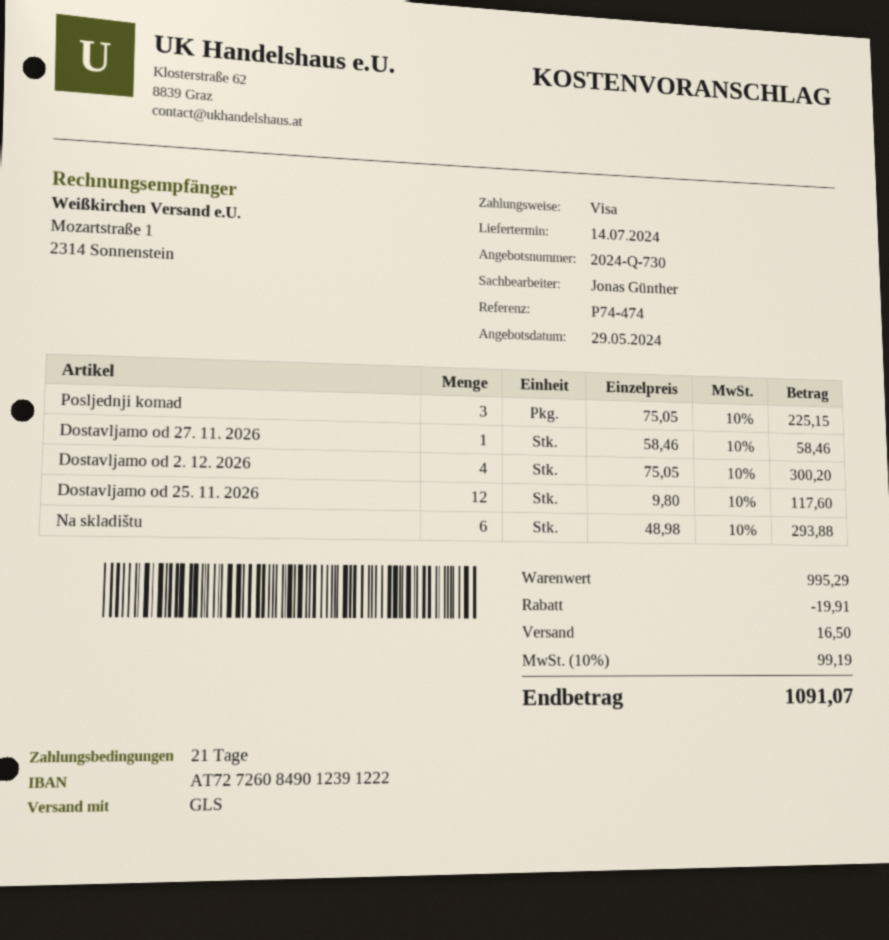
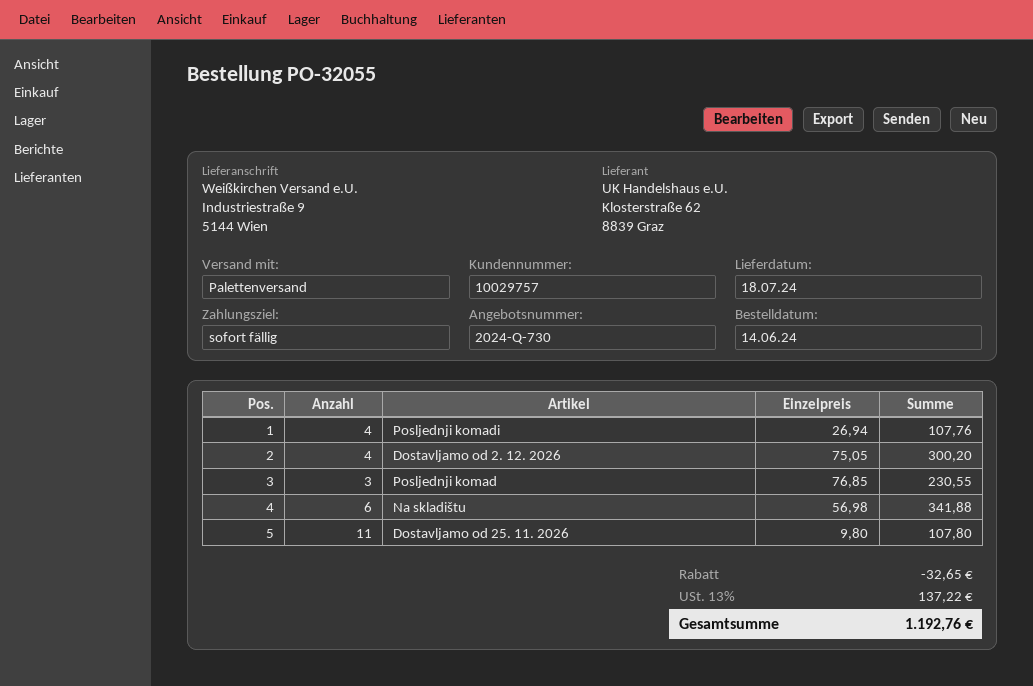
delivery date: 2024-07-14 -> 2024-07-18
payment terms: 21 days -> on receipt
shipping method: GLS -> pallet freight
Posljednji komad: 3 x 75.05 = 225.15 -> 3 x 76.85 = 230.55
Dostavljamo od 27. 11. 2026: 1 x 58.46 = 58.46 -> none
Dostavljamo od 25. 11. 2026: 12 x 9.80 = 117.60 -> 11 x 9.80 = 107.80
Na skladištu: 6 x 48.98 = 293.88 -> 6 x 56.98 = 341.88
Posljednji komadi: none -> 4 x 26.94 = 107.76
discount: 19.91 -> 32.65
shipping: 16.50 -> none
tax: 10% = 99.19 -> 13% = 137.22
total: 1091.07 -> 1192.76

